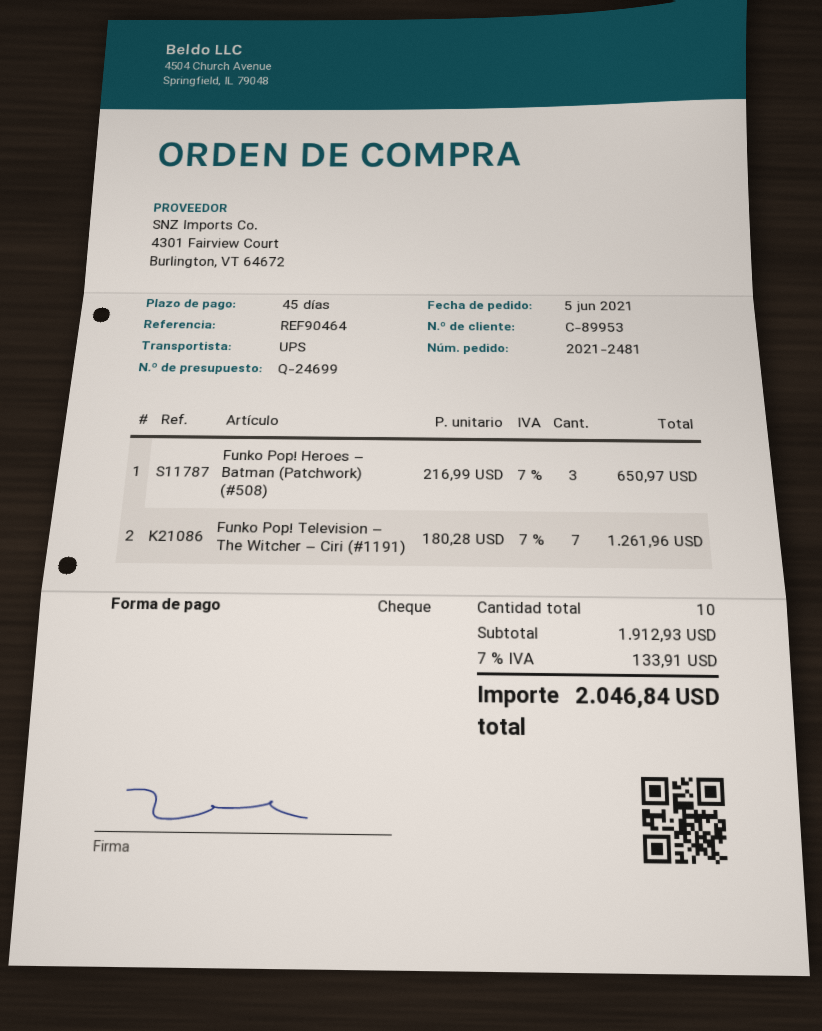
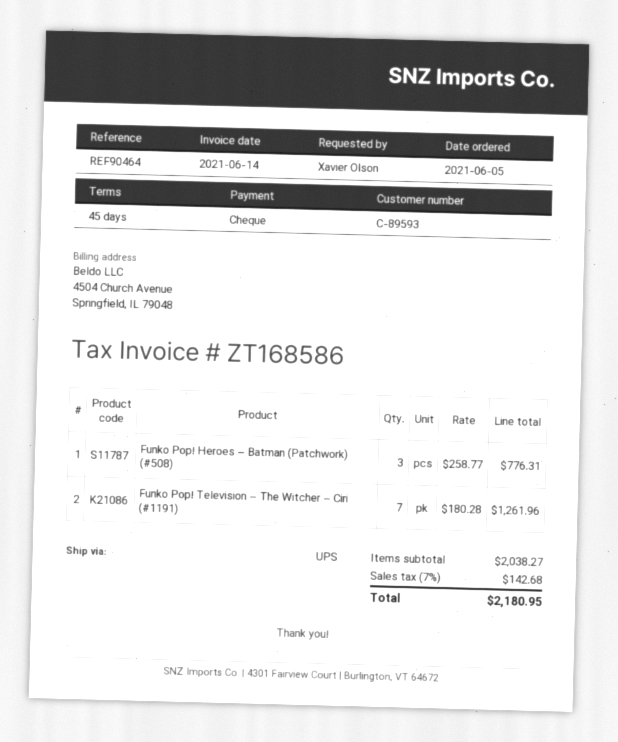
customer number: C-89953 -> C-89593
Funko Pop! Heroes – Batman (Patchwork) (#508): 3 x 216.99 = 650.97 -> 3 x 258.77 = 776.31
subtotal: 1912.93 -> 2038.27
tax: 7% = 133.91 -> 7% = 142.68
total: 2046.84 -> 2180.95

